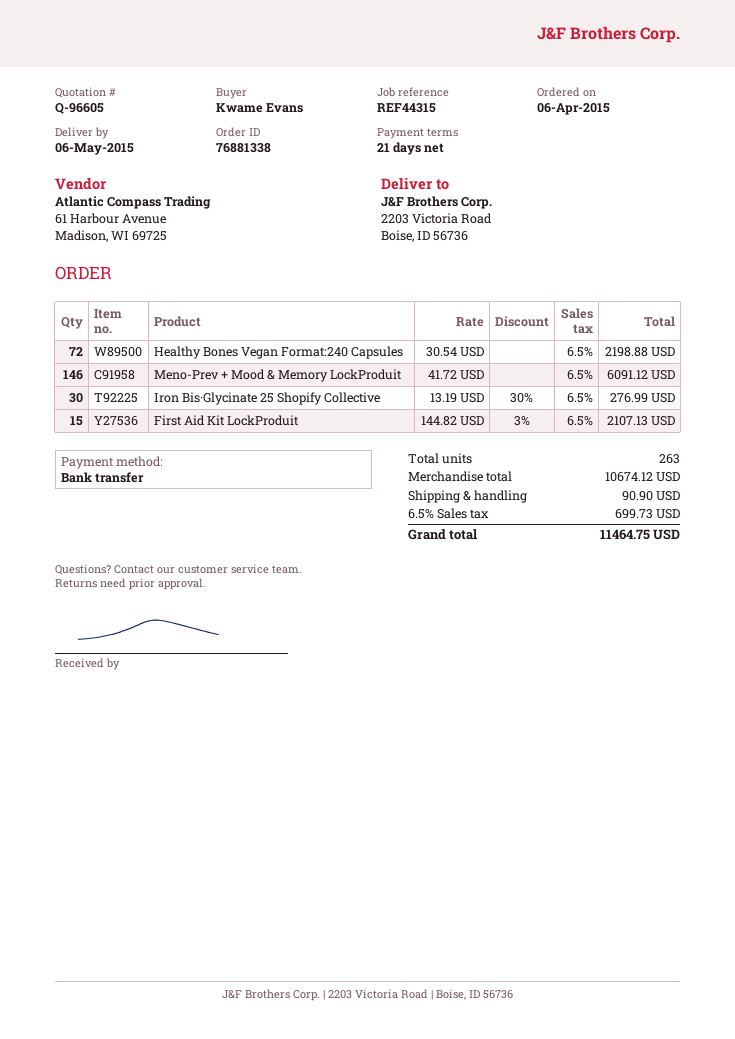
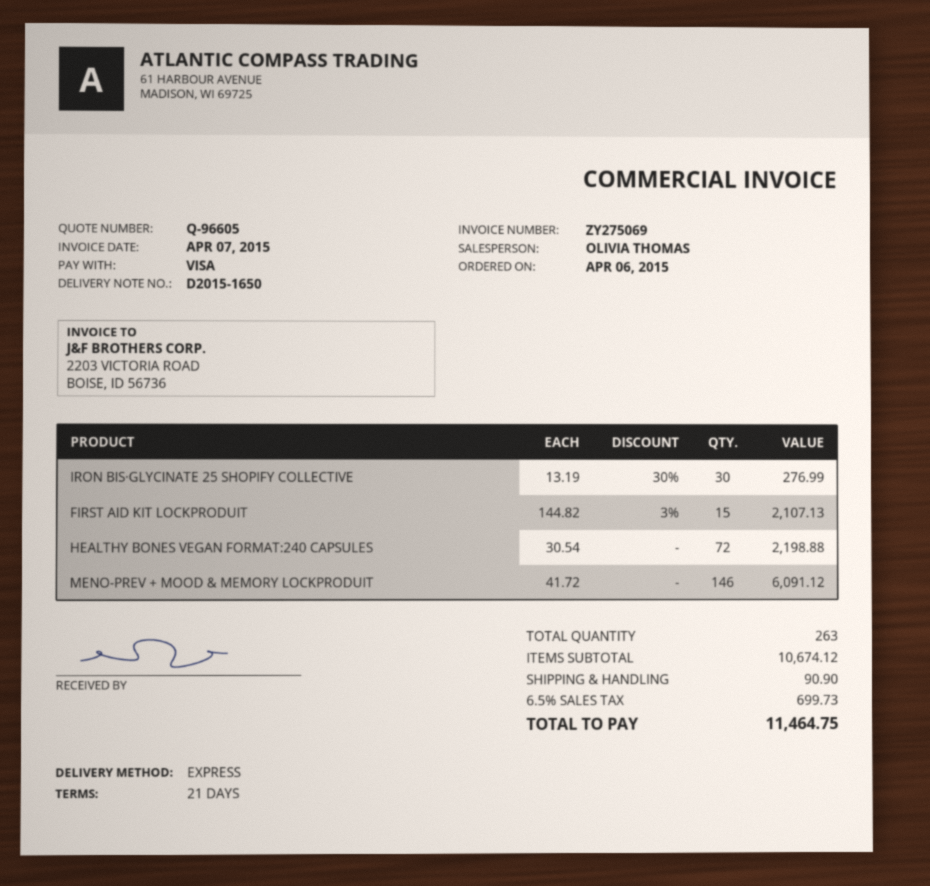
payment method: bank transfer -> Visa

